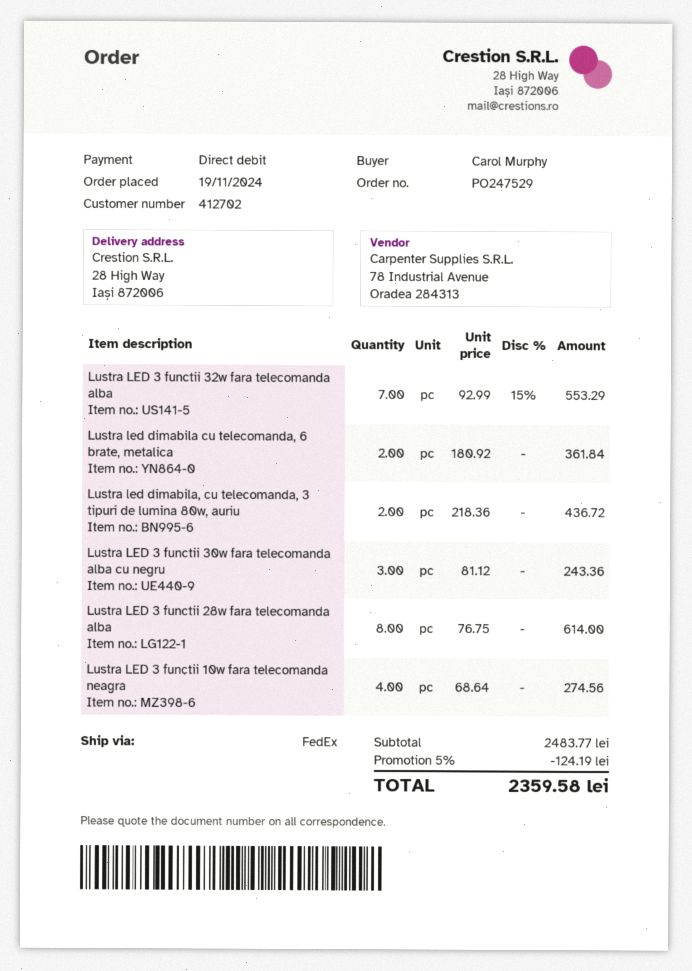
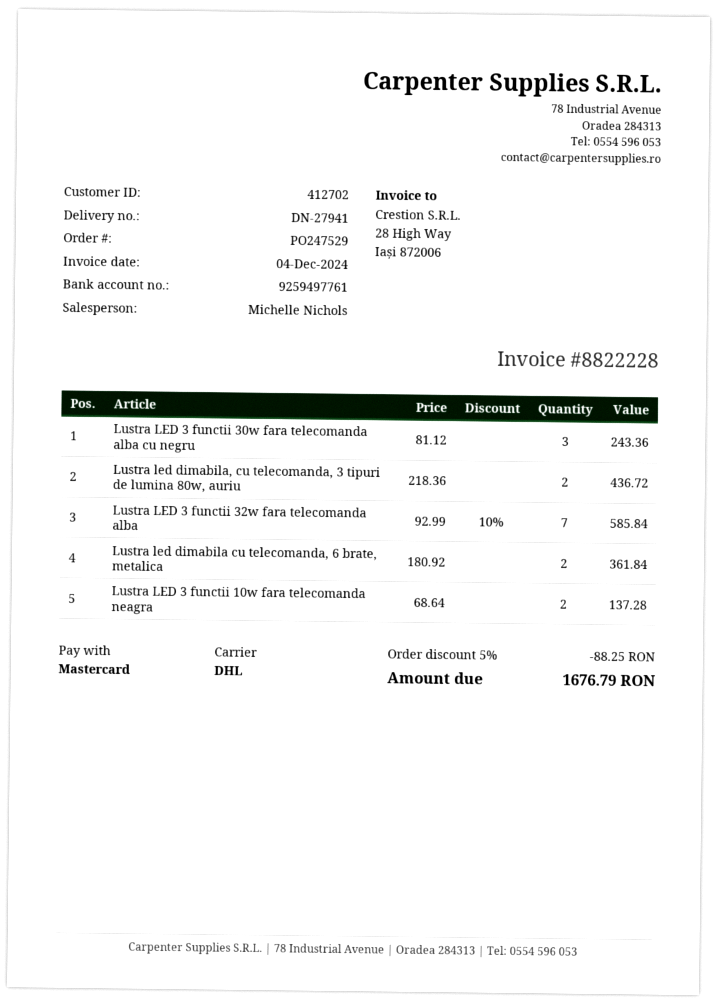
payment method: direct debit -> Mastercard
shipping method: FedEx -> DHL
Lustra LED 3 functii 32w fara telecomanda alba: 7 x 92.99 - 15% = 553.29 -> 7 x 92.99 - 10% = 585.84
Lustra LED 3 functii 28w fara telecomanda alba: 8 x 76.75 = 614.00 -> none
Lustra LED 3 functii 10w fara telecomanda neagra: 4 x 68.64 = 274.56 -> 2 x 68.64 = 137.28
discount: 5% = 124.19 -> 5% = 88.25
total: 2359.58 -> 1676.79

